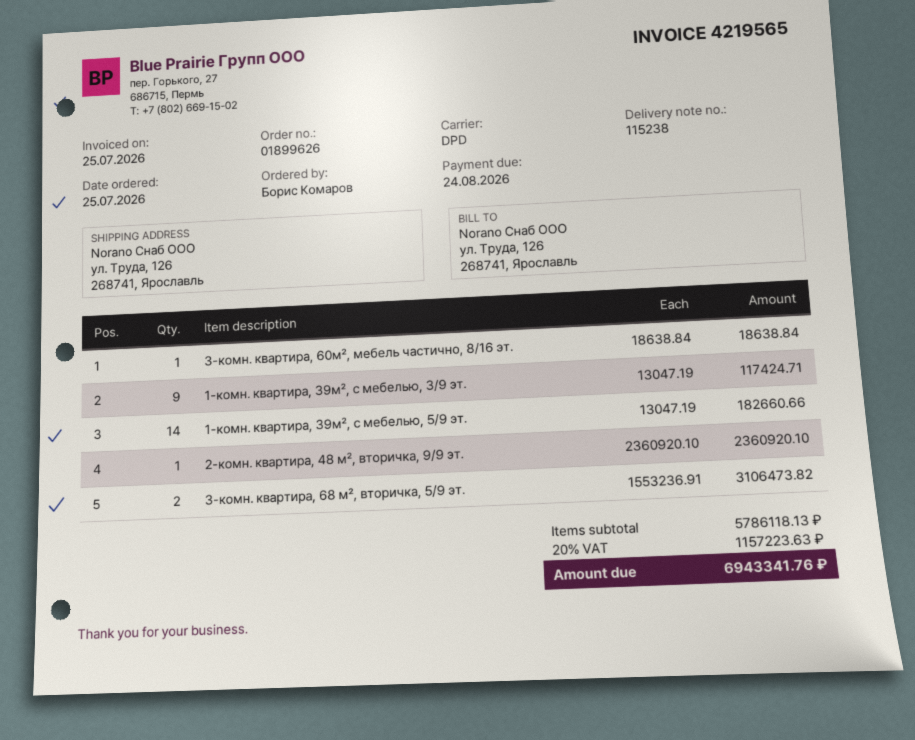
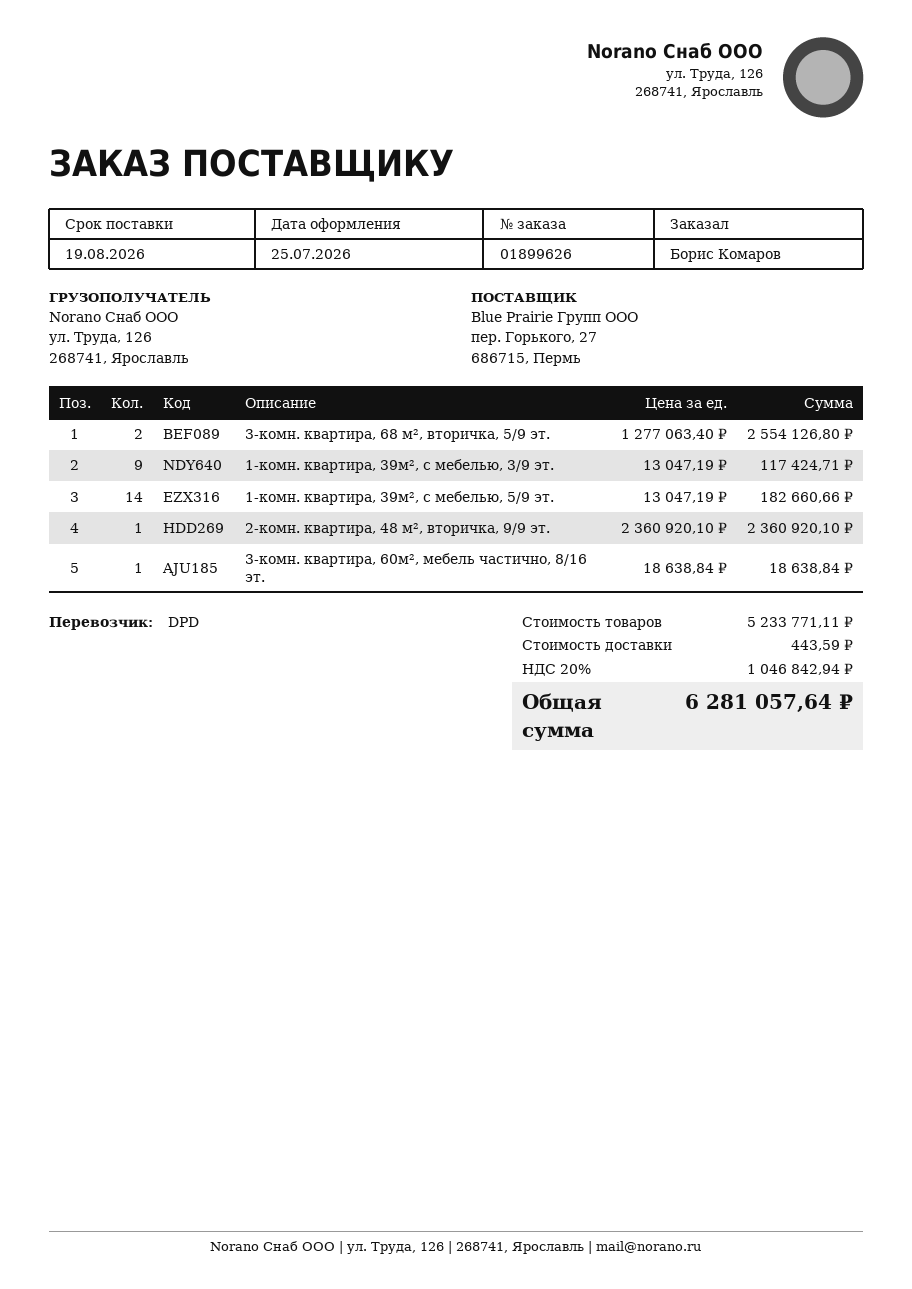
3-комн. квартира, 68 м², вторичка, 5/9 эт.: 2 x 1553236.91 = 3106473.82 -> 2 x 1277063.40 = 2554126.80
subtotal: 5786118.13 -> 5233771.11
shipping: none -> 443.59
tax: 20% = 1157223.63 -> 20% = 1046842.94
total: 6943341.76 -> 6281057.64

